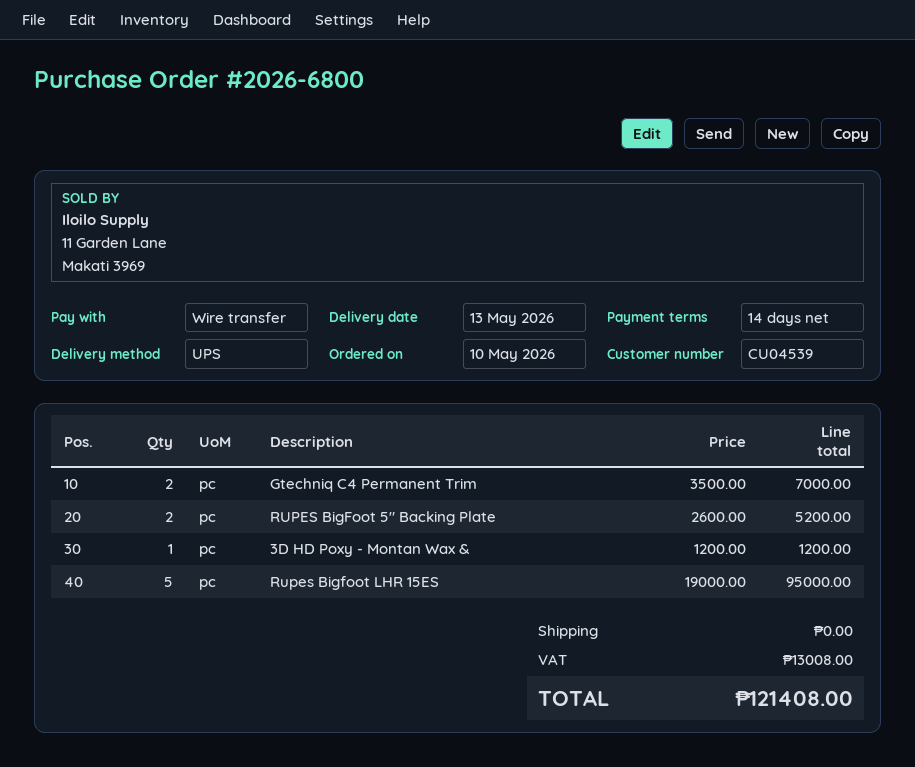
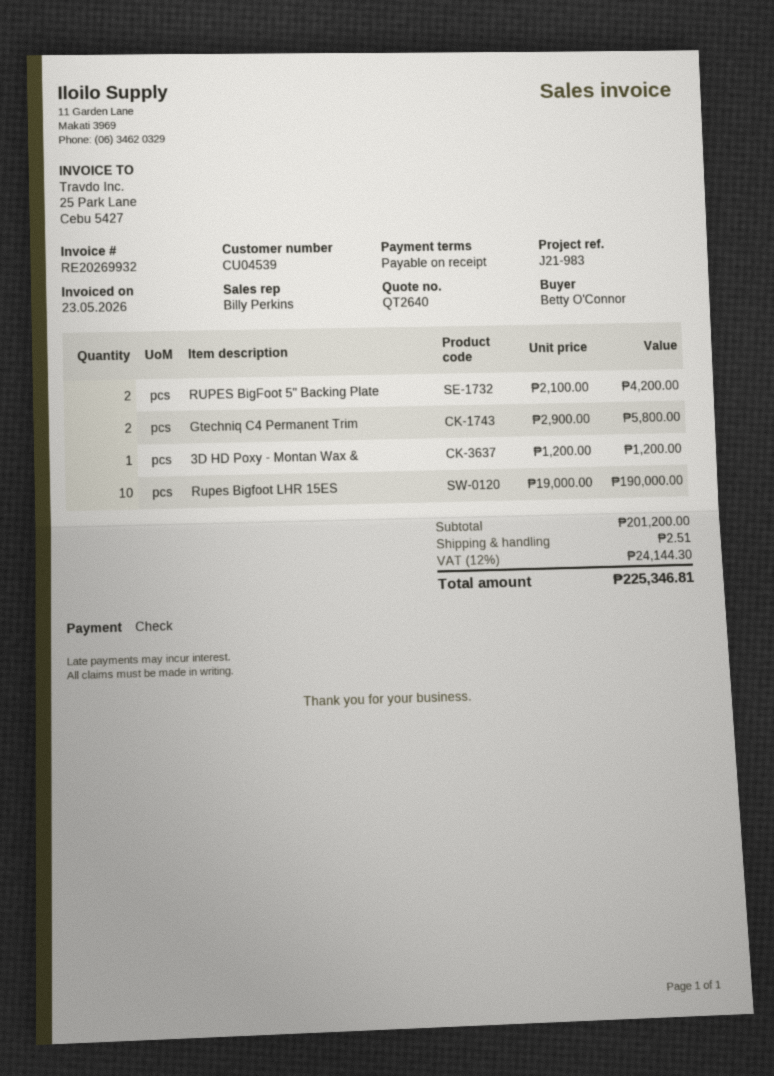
payment terms: 14 days -> on receipt
payment method: bank transfer -> cheque
Gtechniq C4 Permanent Trim: 2 x 3500.00 = 7000.00 -> 2 x 2900.00 = 5800.00
RUPES BigFoot 5" Backing Plate: 2 x 2600.00 = 5200.00 -> 2 x 2100.00 = 4200.00
Rupes Bigfoot LHR 15ES: 5 x 19000.00 = 95000.00 -> 10 x 19000.00 = 190000.00
shipping: 0.00 -> 2.51
tax: 13008.00 -> 24144.30
total: 121408.00 -> 225346.81

